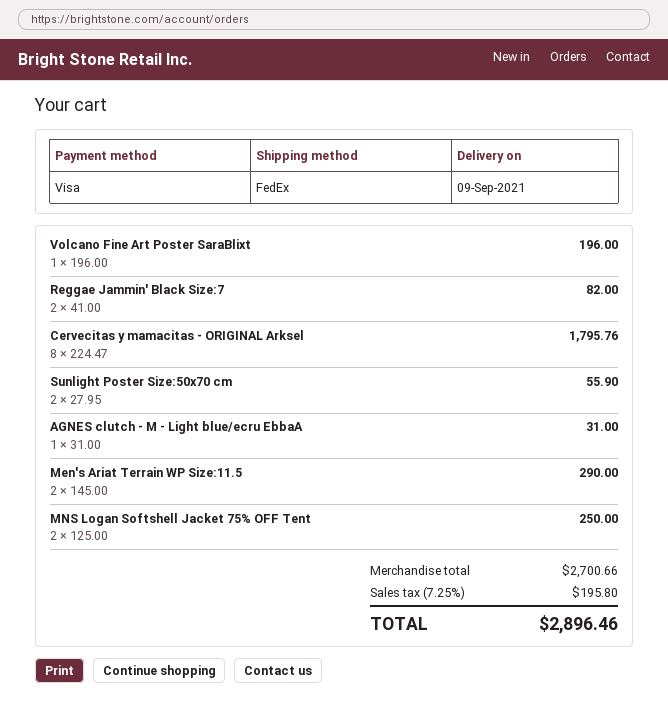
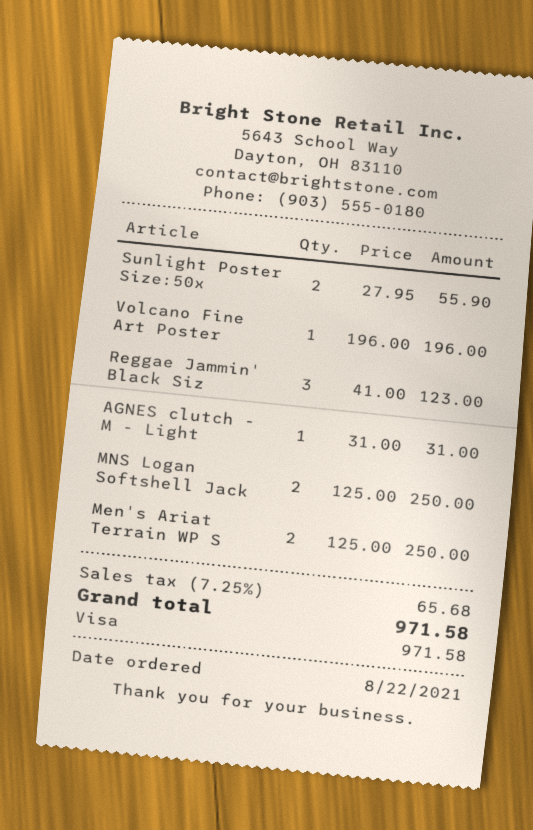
Reggae Jammin' Black Size:7: 2 x 41.00 = 82.00 -> 3 x 41.00 = 123.00
Cervecitas y mamacitas - ORIGINAL Arksel: 8 x 224.47 = 1795.76 -> none
Men's Ariat Terrain WP Size:11.5: 2 x 145.00 = 290.00 -> 2 x 125.00 = 250.00
tax: 7.25% = 195.80 -> 7.25% = 65.68
total: 2896.46 -> 971.58

